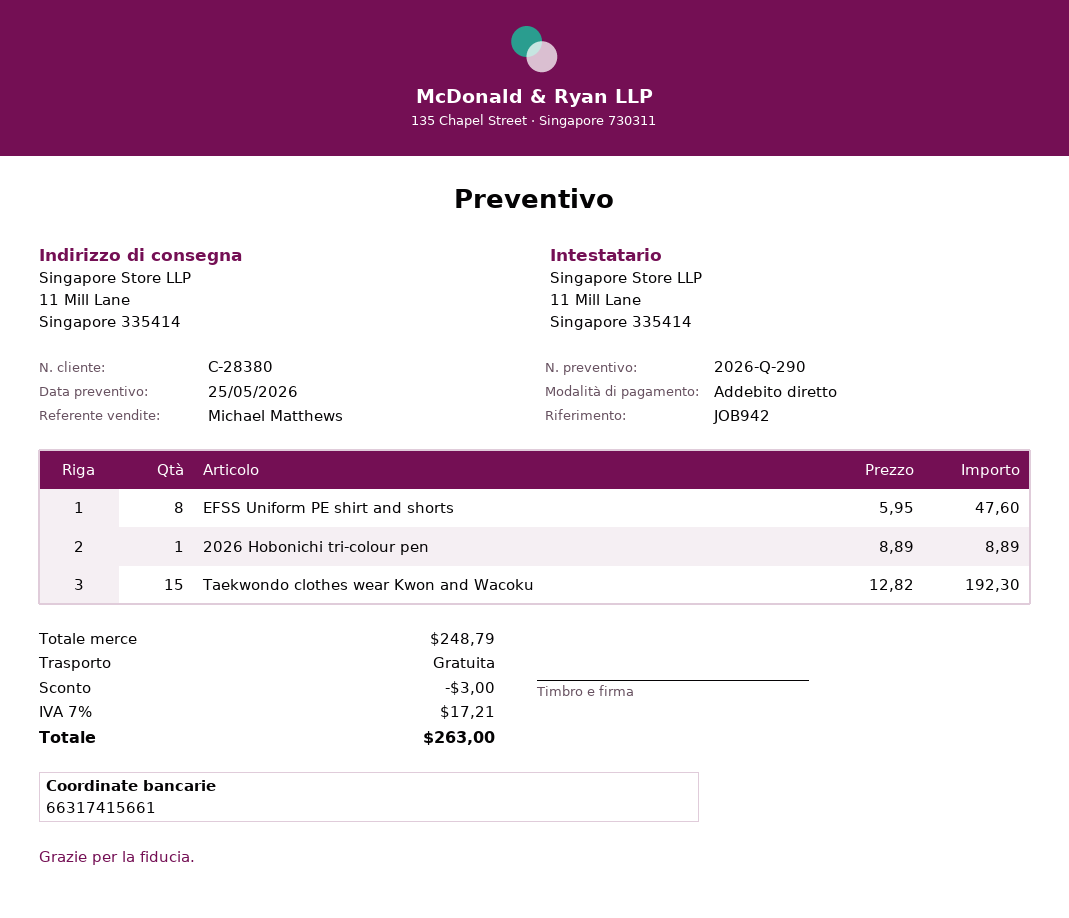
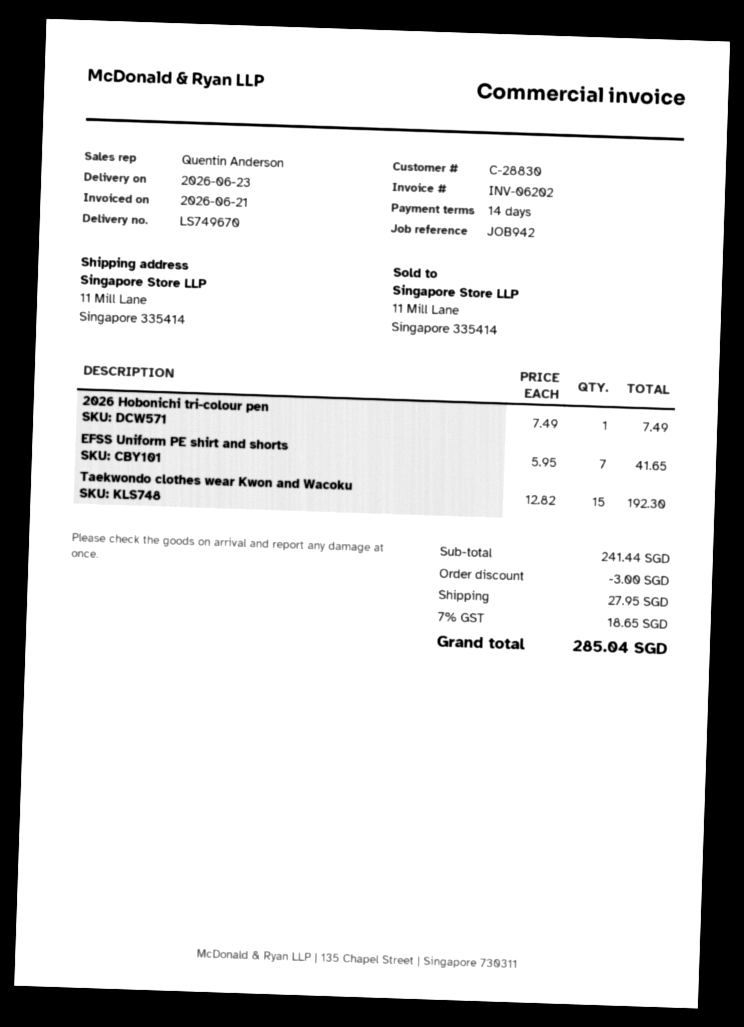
customer number: C-28380 -> C-28830
sales rep: Michael Matthews -> Quentin Anderson
EFSS Uniform PE shirt and shorts: 8 x 5.95 = 47.60 -> 7 x 5.95 = 41.65
2026 Hobonichi tri-colour pen: 1 x 8.89 = 8.89 -> 1 x 7.49 = 7.49
subtotal: 248.79 -> 241.44
shipping: 0.00 -> 27.95
tax: 7% = 17.21 -> 7% = 18.65
total: 263.00 -> 285.04

